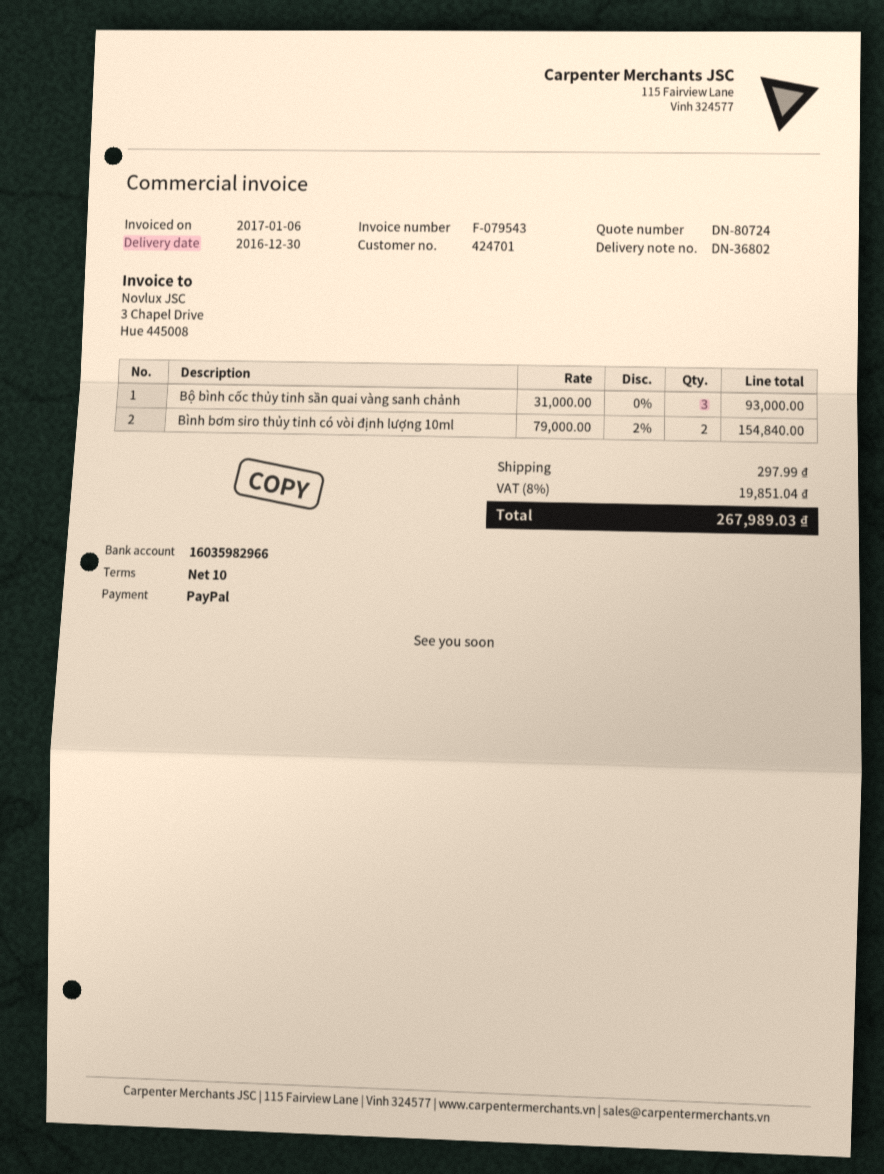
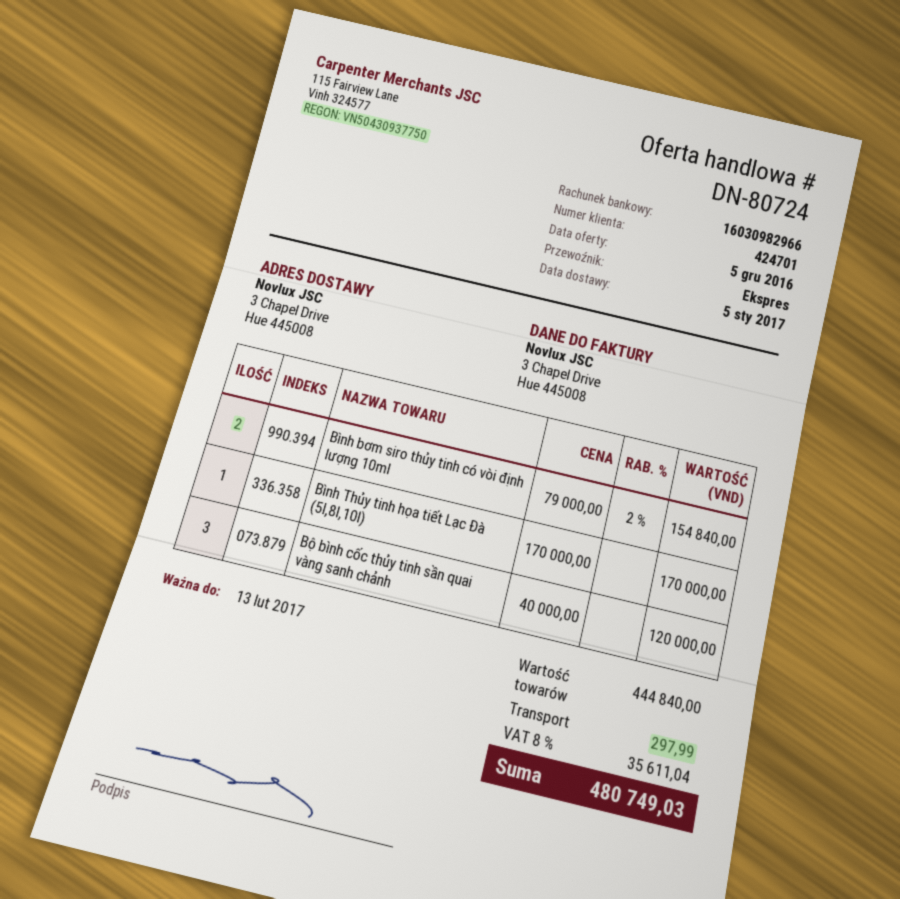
delivery date: 2016-12-30 -> 2017-01-05
bank account: 16035982966 -> 16030982966
Bộ bình cốc thủy tinh sần quai vàng sanh chảnh: 3 x 31000.00 = 93000.00 -> 3 x 40000.00 = 120000.00
Bình Thủy tinh họa tiết Lạc Đà (5l,8l,10l): none -> 1 x 170000.00 = 170000.00
tax: 8% = 19851.04 -> 8% = 35611.04
total: 267989.03 -> 480749.03

